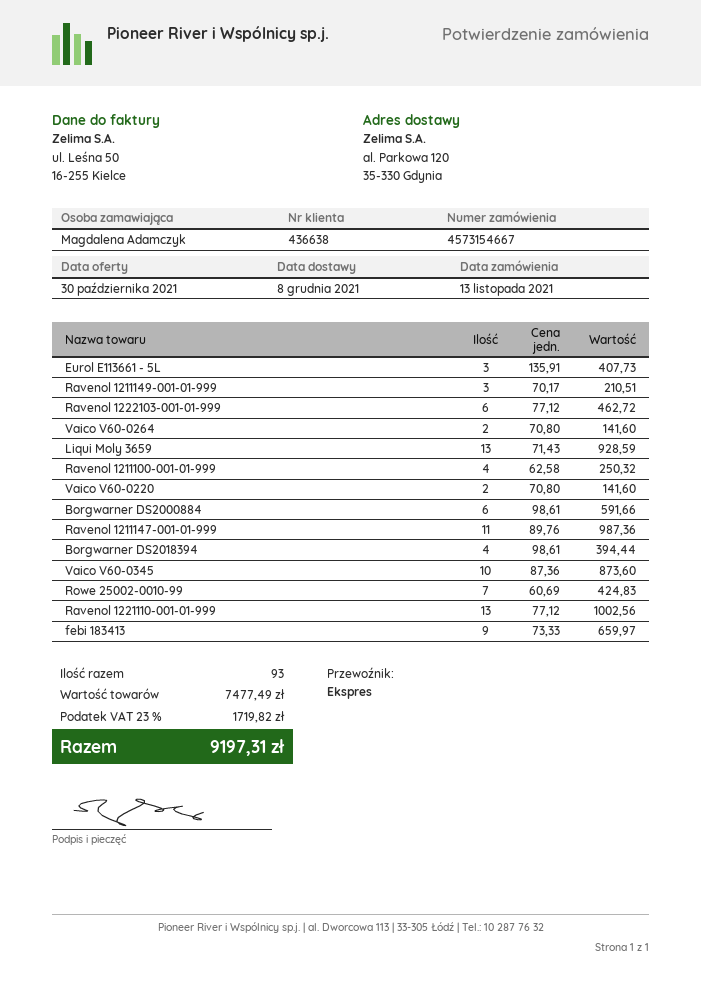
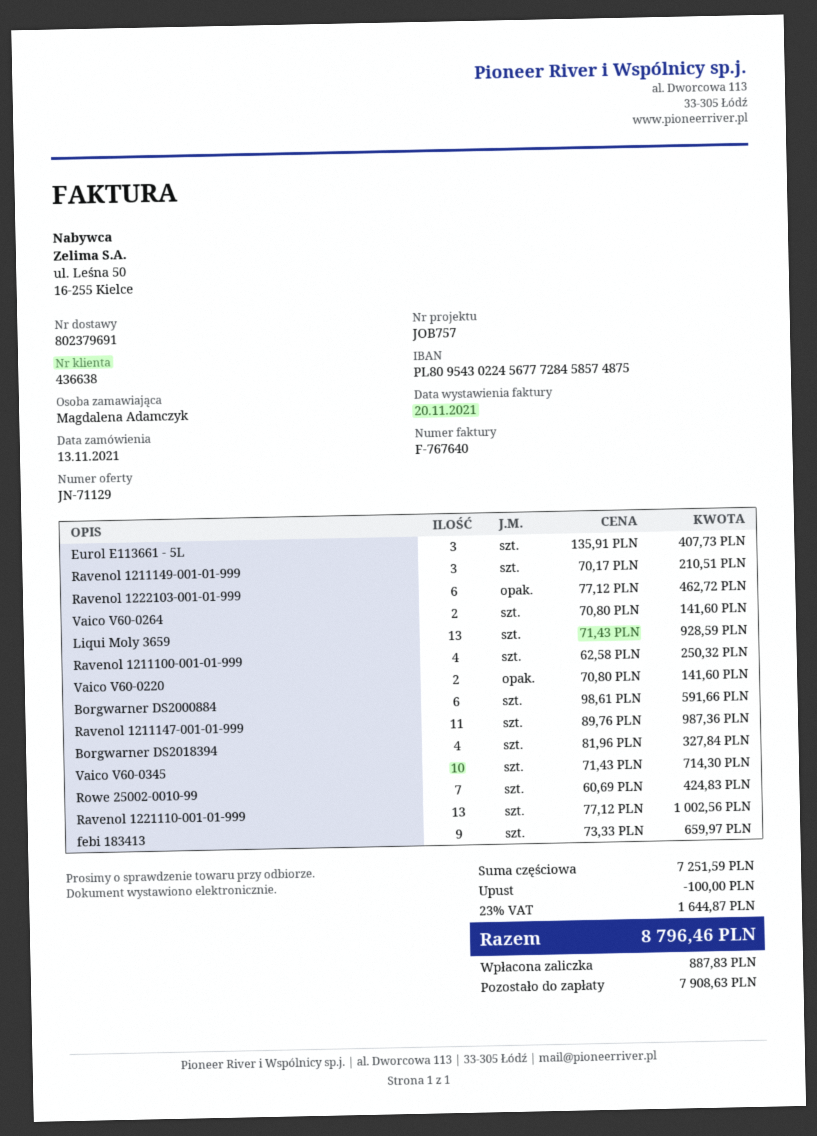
Borgwarner DS2018394: 4 x 98.61 = 394.44 -> 4 x 81.96 = 327.84
Vaico V60-0345: 10 x 87.36 = 873.60 -> 10 x 71.43 = 714.30
subtotal: 7477.49 -> 7251.59
discount: none -> 100.00
tax: 23% = 1719.82 -> 23% = 1644.87
total: 9197.31 -> 8796.46

